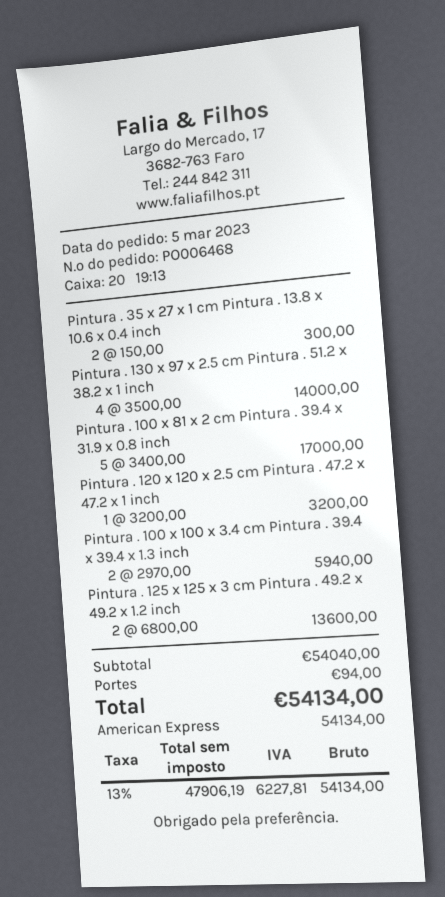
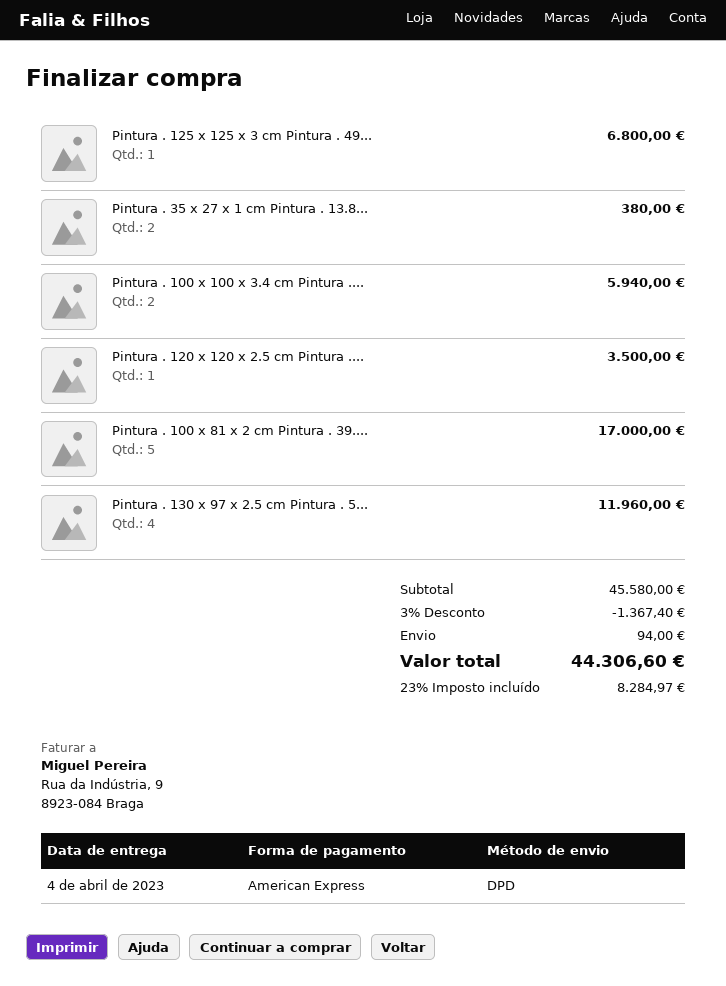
Pintura . 35 x 27 x 1 cm Pintura . 13.8 x 10.6 x 0.4 inch: 2 for 300.00 -> 2 for 380.00
Pintura . 130 x 97 x 2.5 cm Pintura . 51.2 x 38.2 x 1 inch: 4 for 14000.00 -> 4 for 11960.00
Pintura . 120 x 120 x 2.5 cm Pintura . 47.2 x 47.2 x 1 inch: 1 for 3200.00 -> 1 for 3500.00
Pintura . 125 x 125 x 3 cm Pintura . 49.2 x 49.2 x 1.2 inch: 2 for 13600.00 -> 1 for 6800.00
subtotal: 54040.00 -> 45580.00
discount: none -> 3% = 1367.40
tax: 13% = 6227.81 -> 23% = 8284.97
total: 54134.00 -> 44306.60

